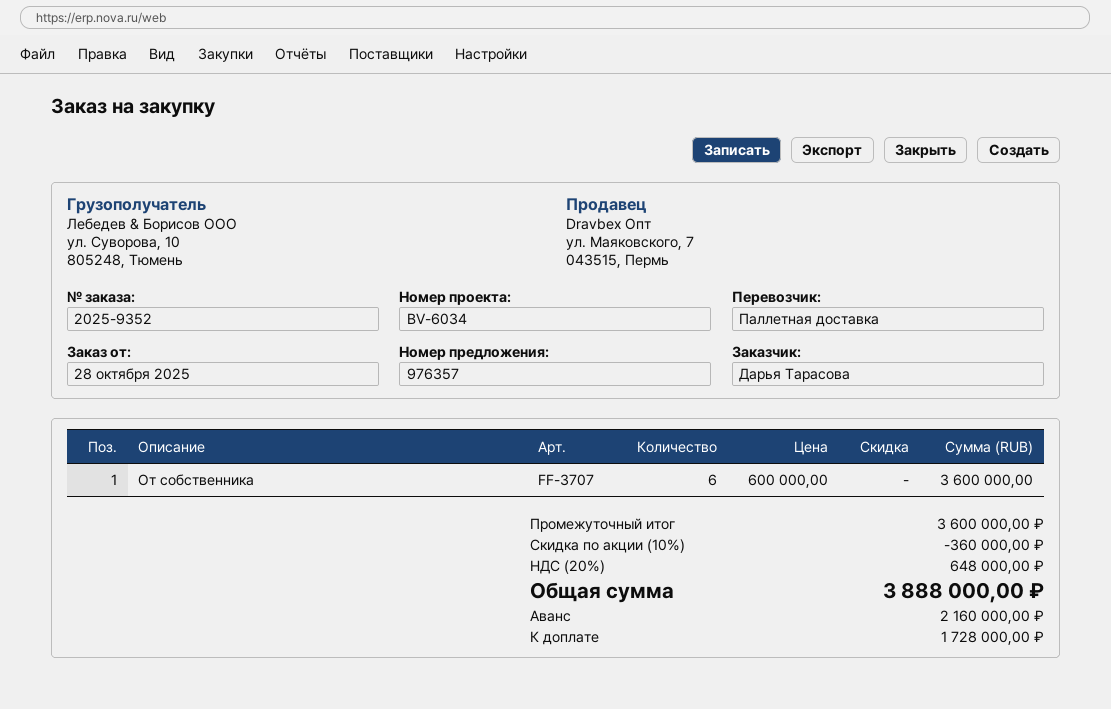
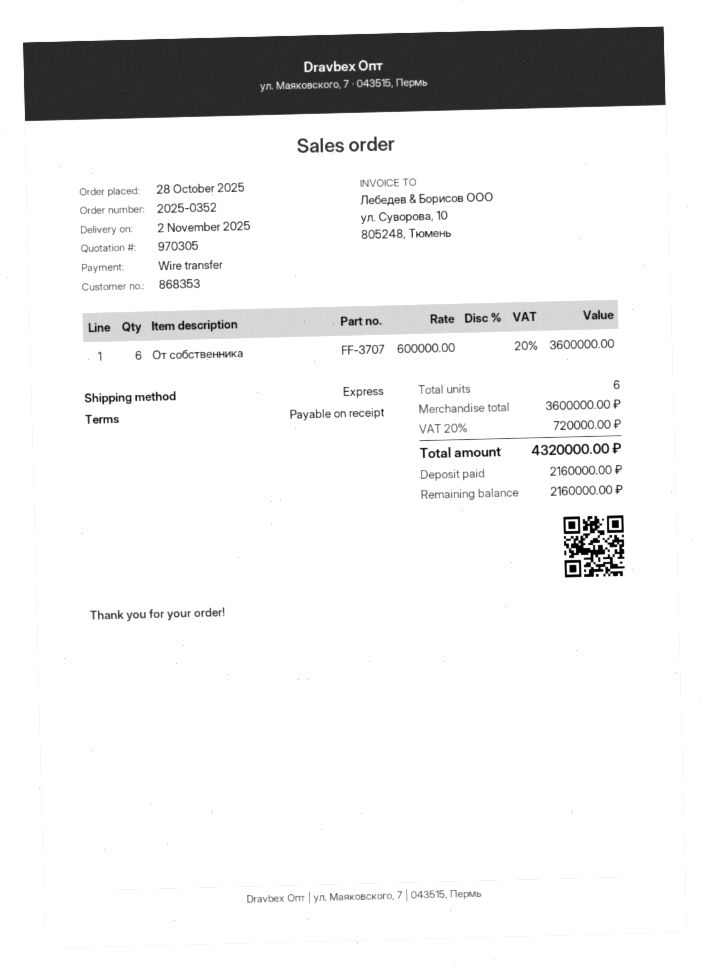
quote number: 976357 -> 970305
order number: 2025-9352 -> 2025-0352
shipping method: pallet freight -> express
discount: 10% = 360000.00 -> none
tax: 20% = 648000.00 -> 20% = 720000.00
total: 3888000.00 -> 4320000.00
balance: 1728000.00 -> 2160000.00

